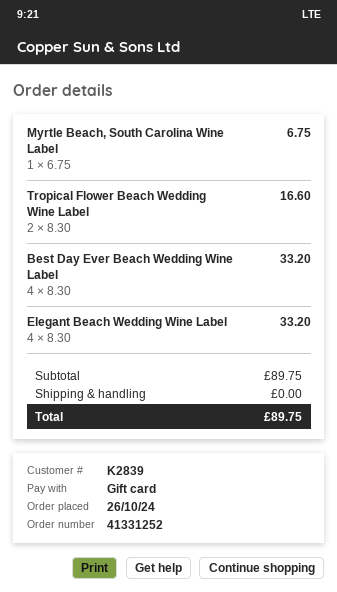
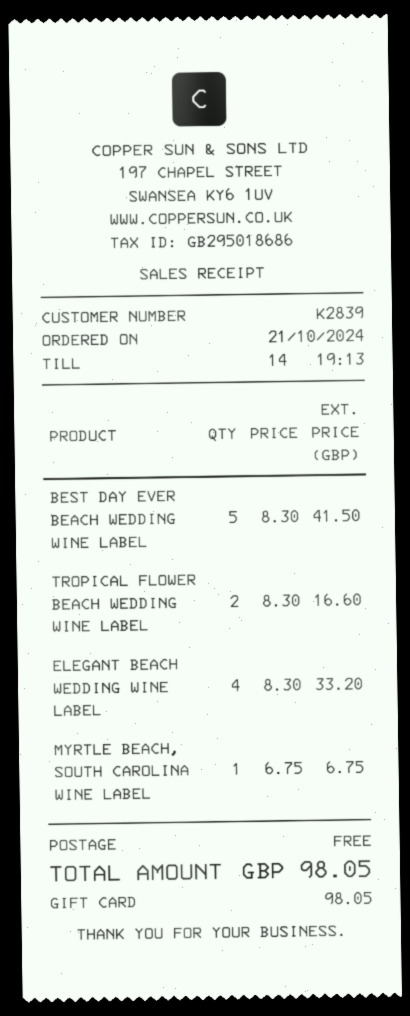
order date: 2024-10-26 -> 2024-10-21
Best Day Ever Beach Wedding Wine Label: 4 x 8.30 = 33.20 -> 5 x 8.30 = 41.50
total: 89.75 -> 98.05

